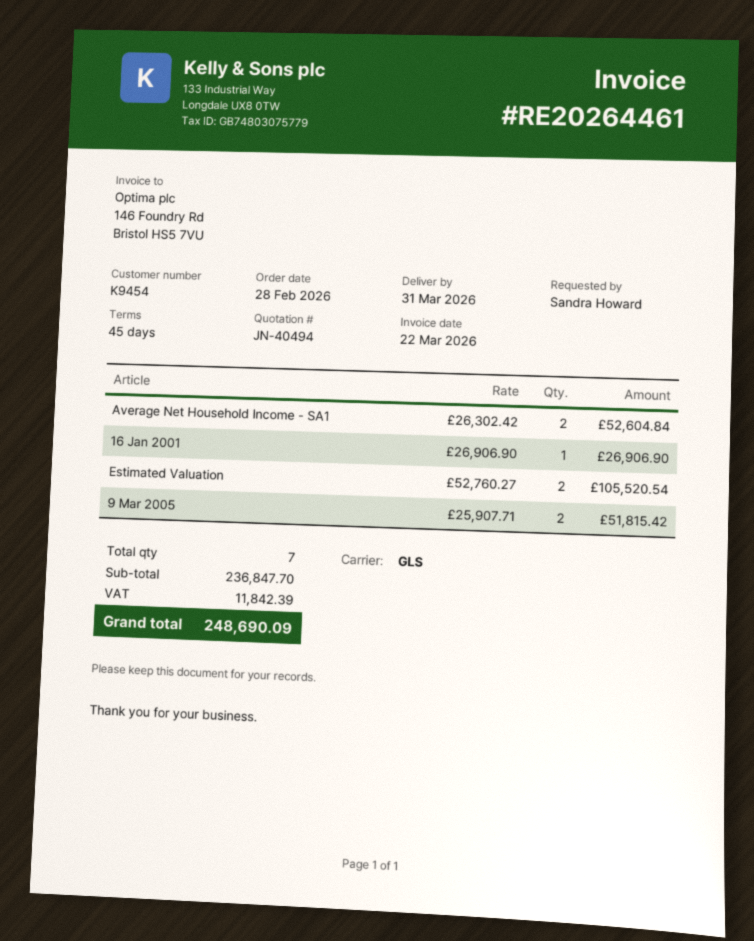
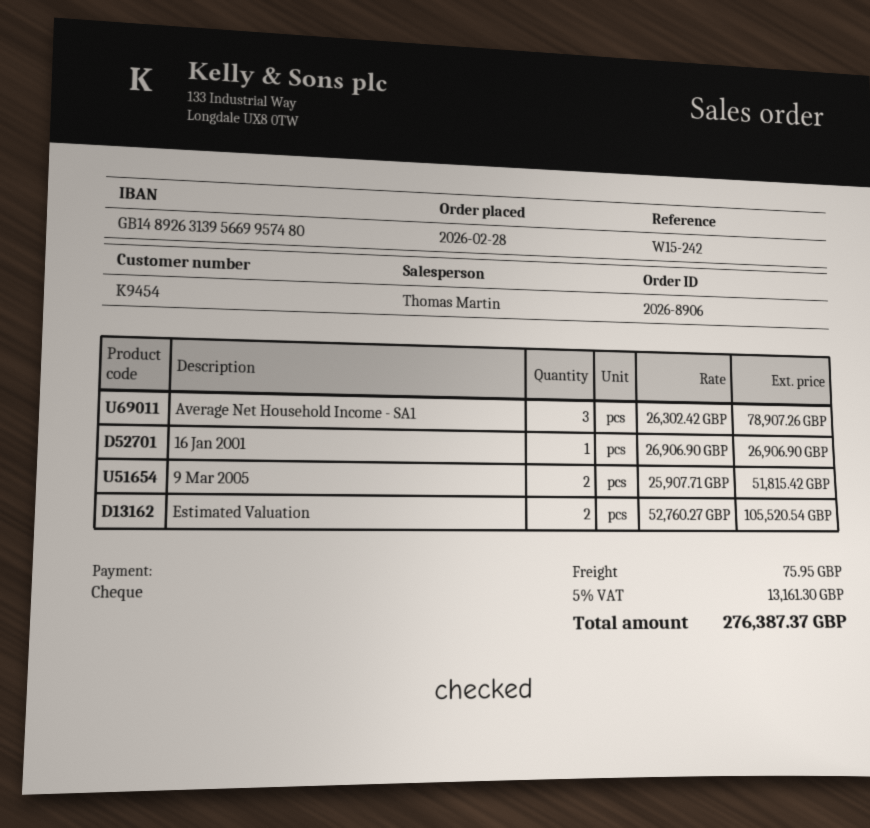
Average Net Household Income - SA1: 2 x 26302.42 = 52604.84 -> 3 x 26302.42 = 78907.26
shipping: none -> 75.95
tax: 11842.39 -> 13161.30
total: 248690.09 -> 276387.37

